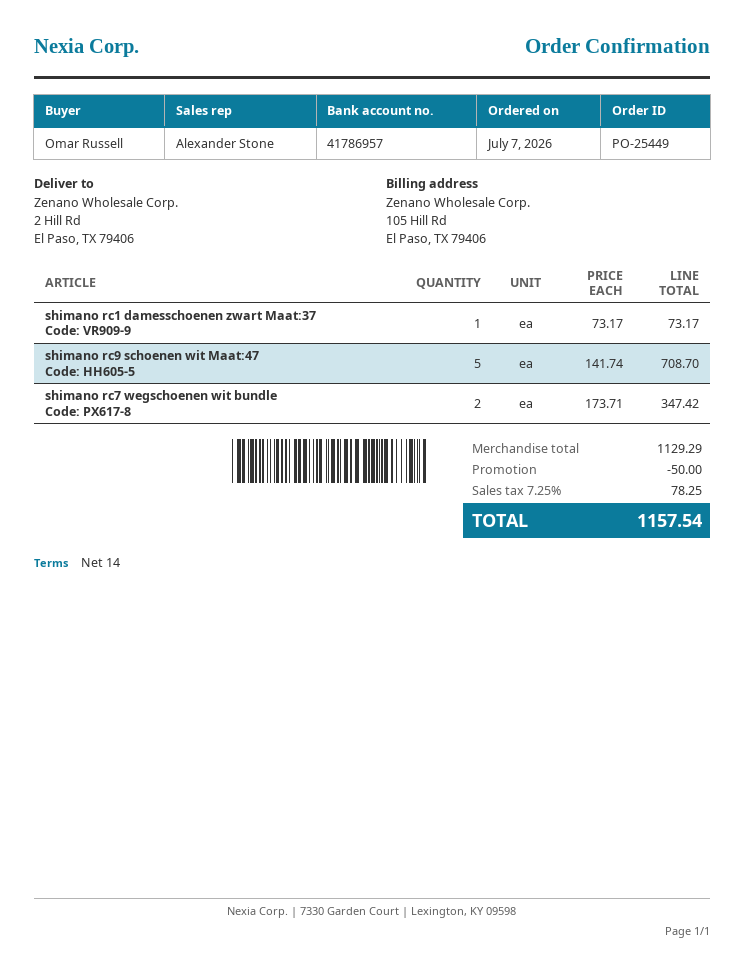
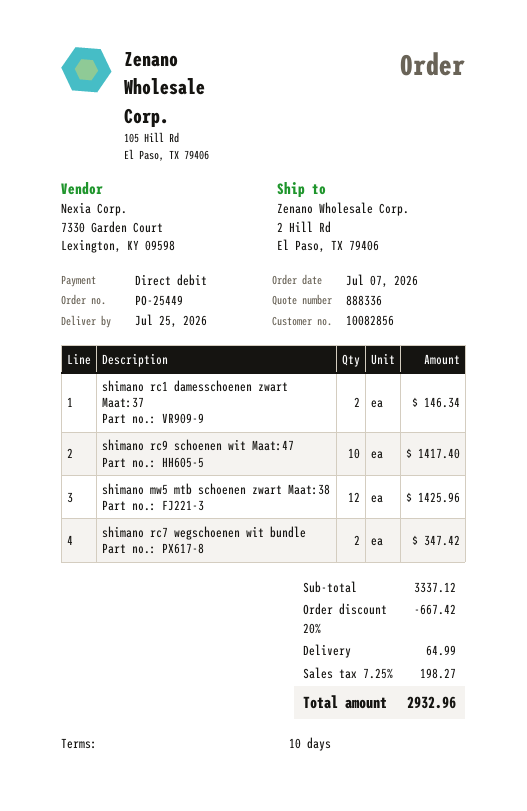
payment terms: 14 days -> 10 days
shimano rc1 damesschoenen zwart Maat:37: 1 for 73.17 -> 2 for 146.34
shimano rc9 schoenen wit Maat:47: 5 for 708.70 -> 10 for 1417.40
shimano mw5 mtb schoenen zwart Maat:38: none -> 12 for 1425.96
subtotal: 1129.29 -> 3337.12
discount: 50.00 -> 667.42
shipping: none -> 64.99
tax: 7.25% = 78.25 -> 7.25% = 198.27
total: 1157.54 -> 2932.96

